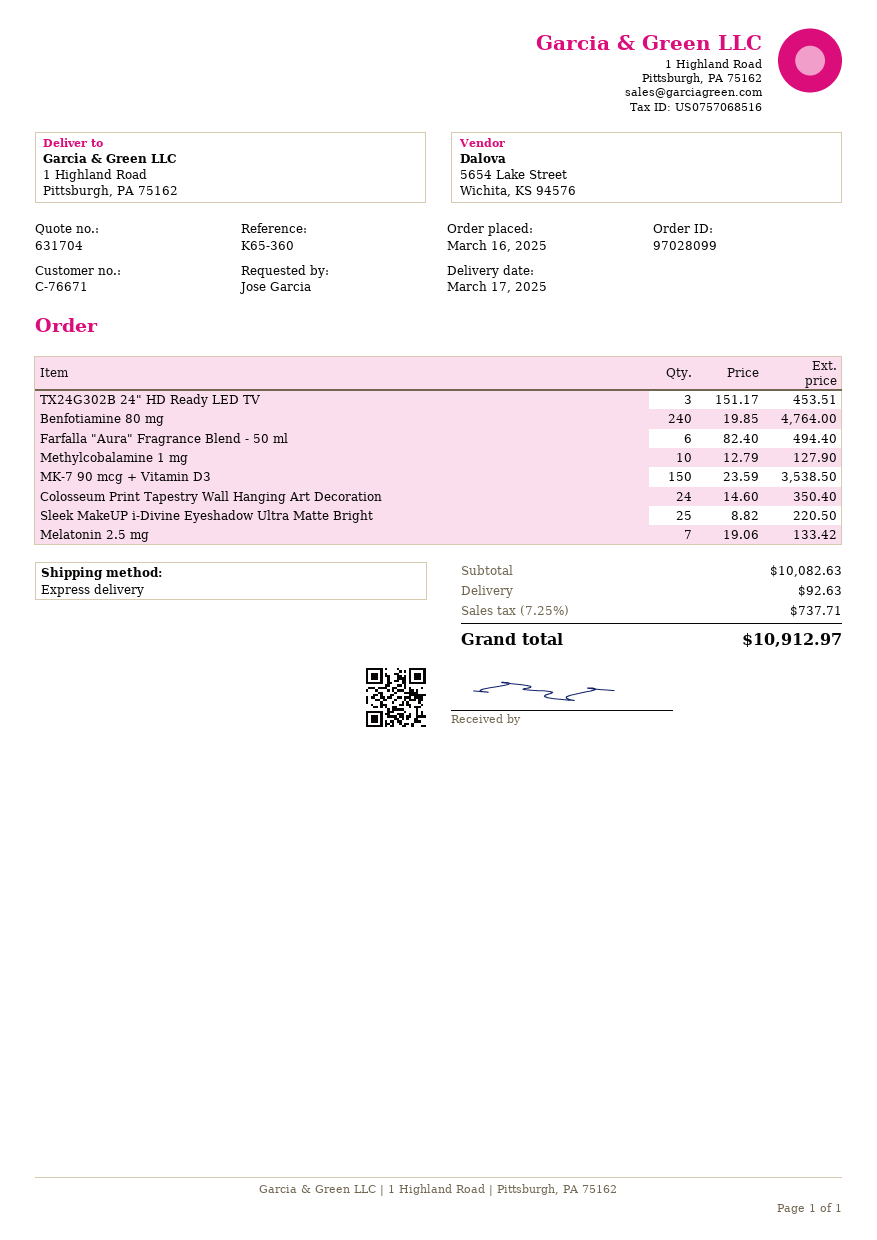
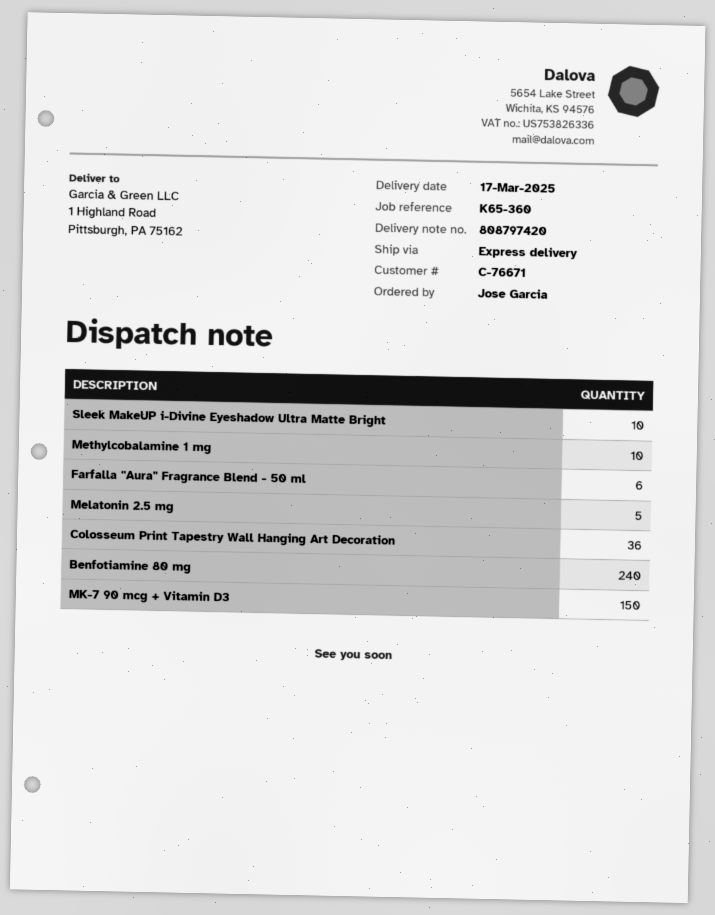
TX24G302B 24" HD Ready LED TV: 3 -> none
Colosseum Print Tapestry Wall Hanging Art Decoration: 24 -> 36
Sleek MakeUP i-Divine Eyeshadow Ultra Matte Bright: 25 -> 10
Melatonin 2.5 mg: 7 -> 5

